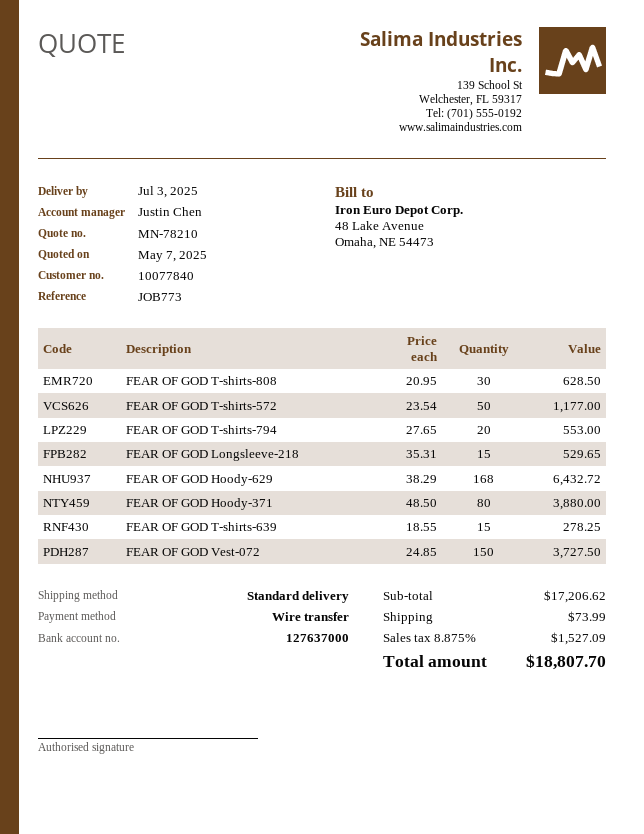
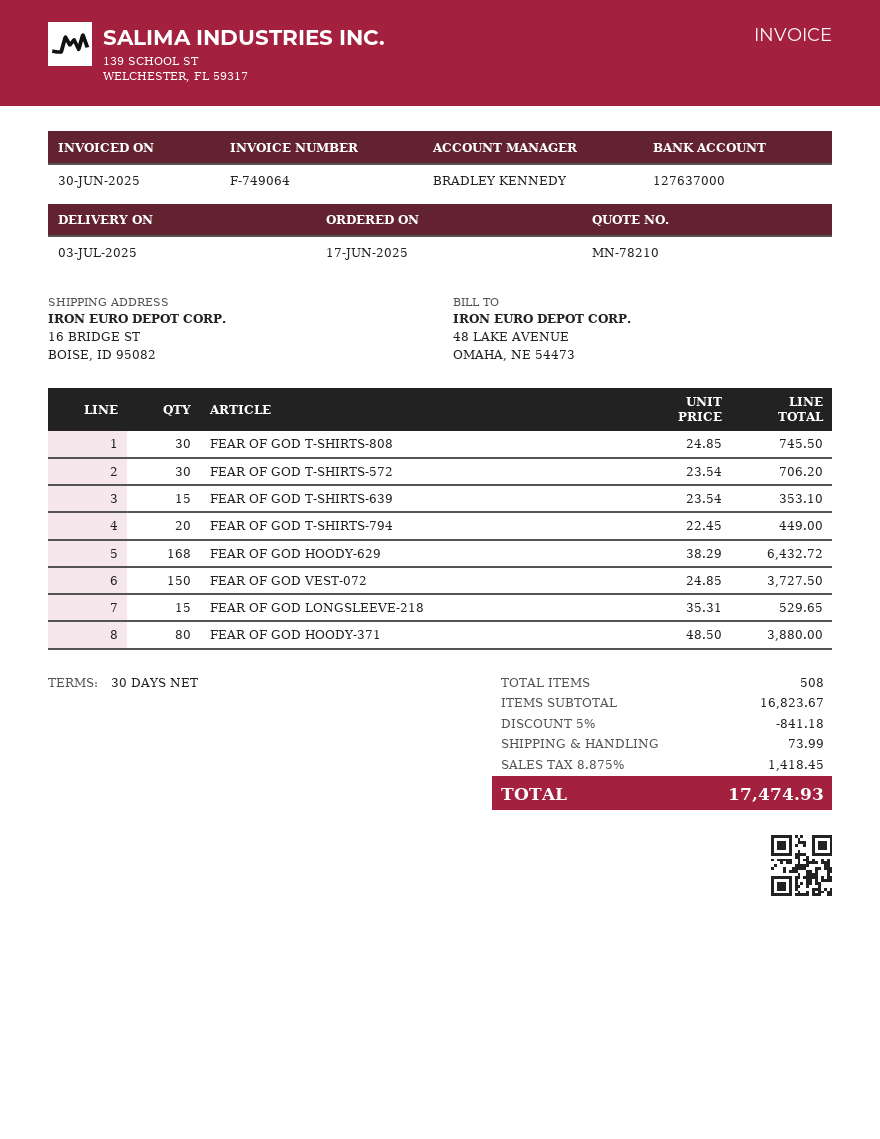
sales rep: Justin Chen -> BRADLEY KENNEDY
FEAR OF GOD T-shirts-808: 30 x 20.95 = 628.50 -> 30 x 24.85 = 745.50
FEAR OF GOD T-shirts-572: 50 x 23.54 = 1177.00 -> 30 x 23.54 = 706.20
FEAR OF GOD T-shirts-794: 20 x 27.65 = 553.00 -> 20 x 22.45 = 449.00
FEAR OF GOD T-shirts-639: 15 x 18.55 = 278.25 -> 15 x 23.54 = 353.10
subtotal: 17206.62 -> 16823.67
discount: none -> 5% = 841.18
tax: 8.875% = 1527.09 -> 8.875% = 1418.45
total: 18807.70 -> 17474.93

